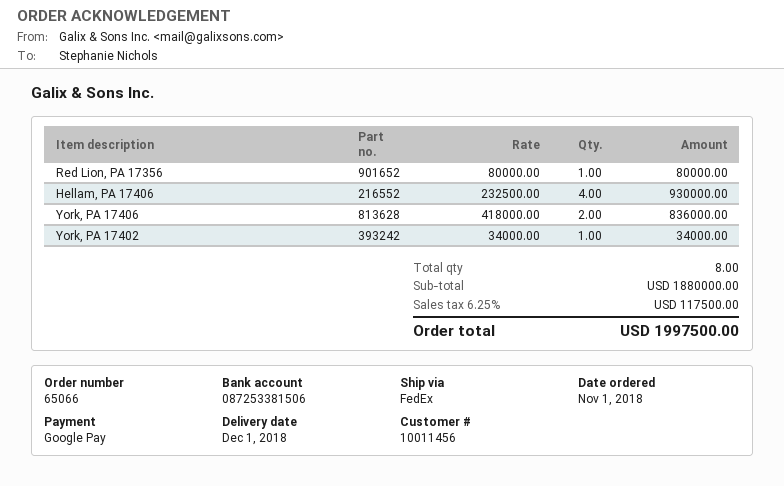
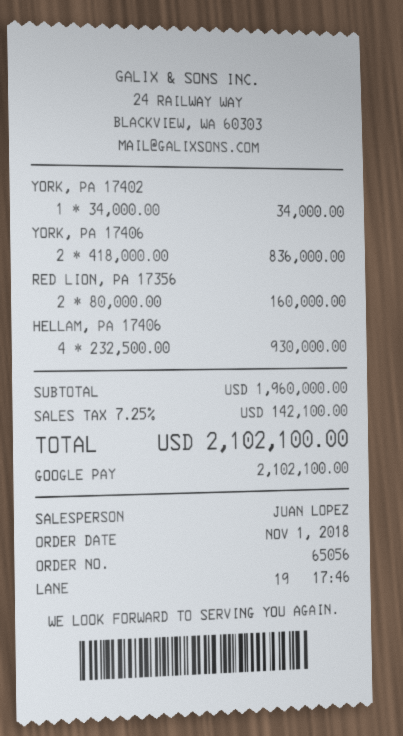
order number: 65066 -> 65056
Red Lion, PA 17356: 1 x 80000.00 = 80000.00 -> 2 x 80000.00 = 160000.00
subtotal: 1880000.00 -> 1960000.00
tax: 6.25% = 117500.00 -> 7.25% = 142100.00
total: 1997500.00 -> 2102100.00

